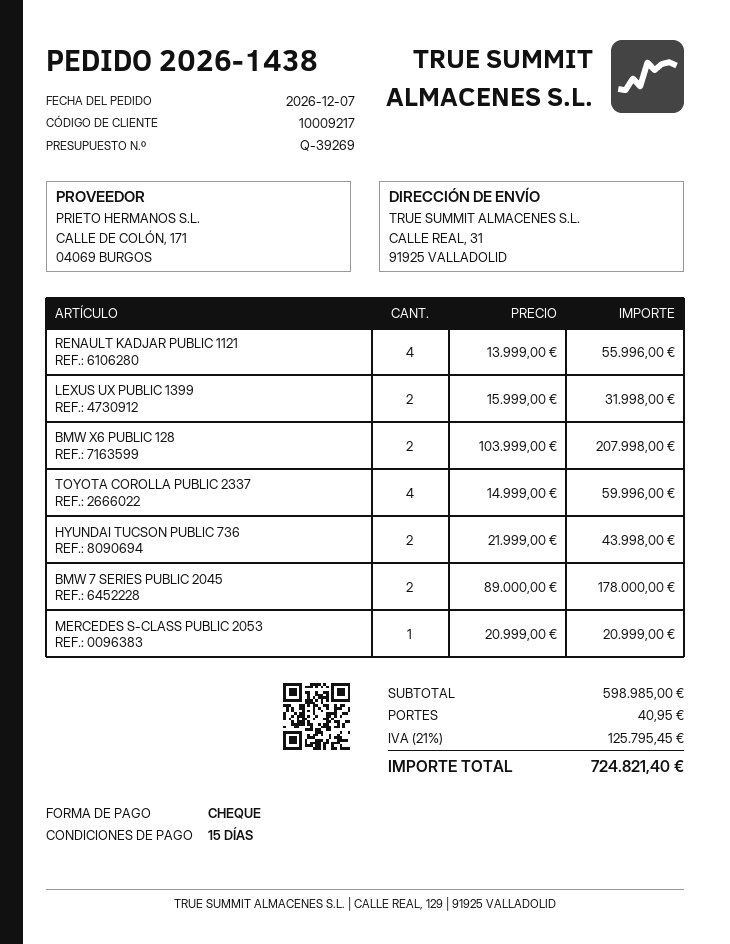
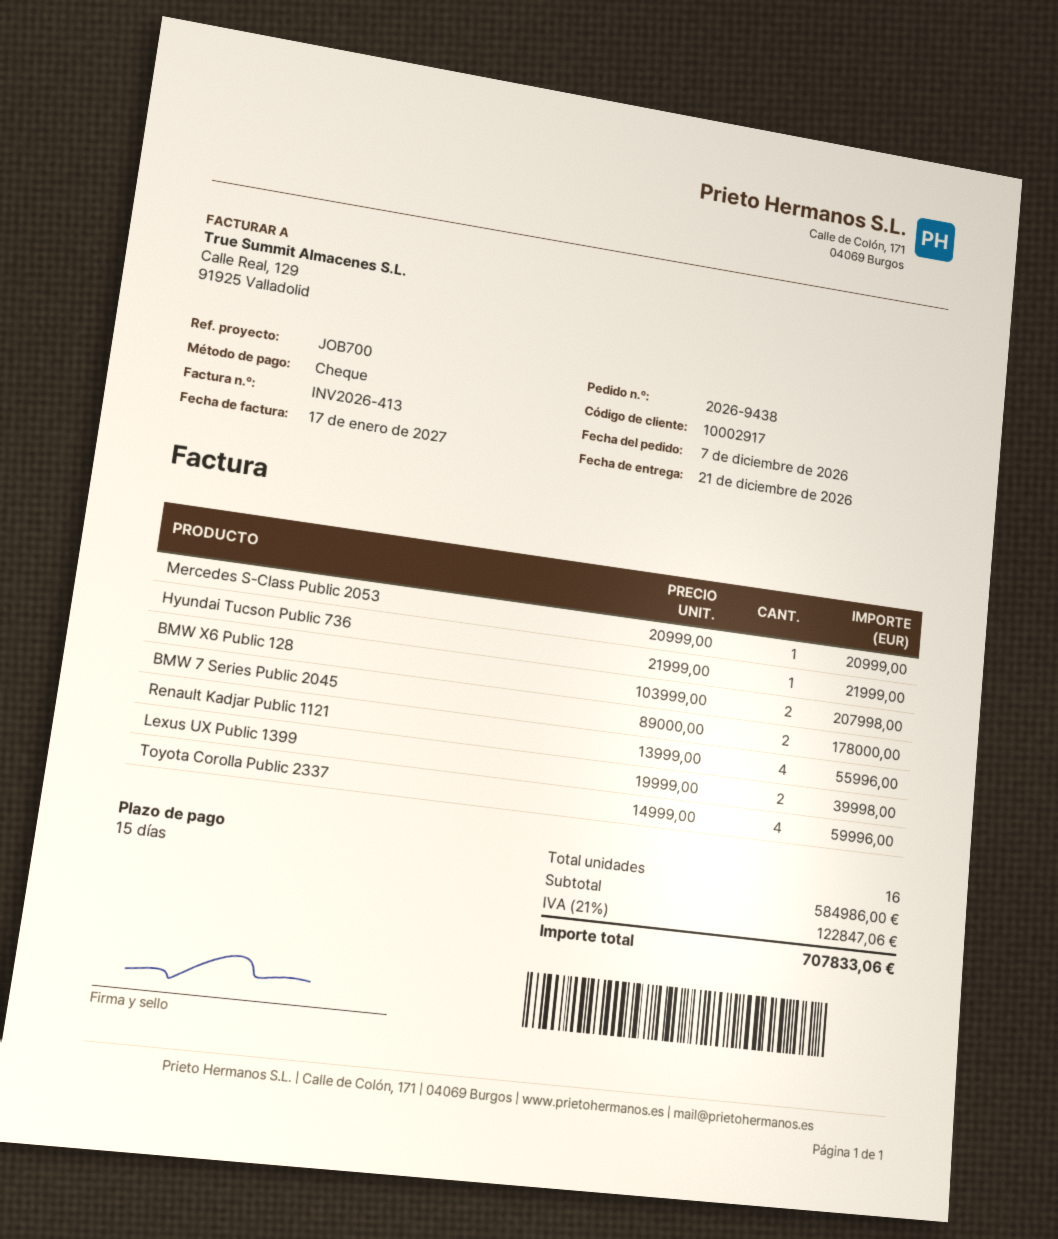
order number: 2026-1438 -> 2026-9438
customer number: 10009217 -> 10002917
LEXUS UX PUBLIC 1399: 2 x 15999.00 = 31998.00 -> 2 x 19999.00 = 39998.00
HYUNDAI TUCSON PUBLIC 736: 2 x 21999.00 = 43998.00 -> 1 x 21999.00 = 21999.00
subtotal: 598985.00 -> 584986.00
shipping: 40.95 -> none
tax: 21% = 125795.45 -> 21% = 122847.06
total: 724821.40 -> 707833.06

